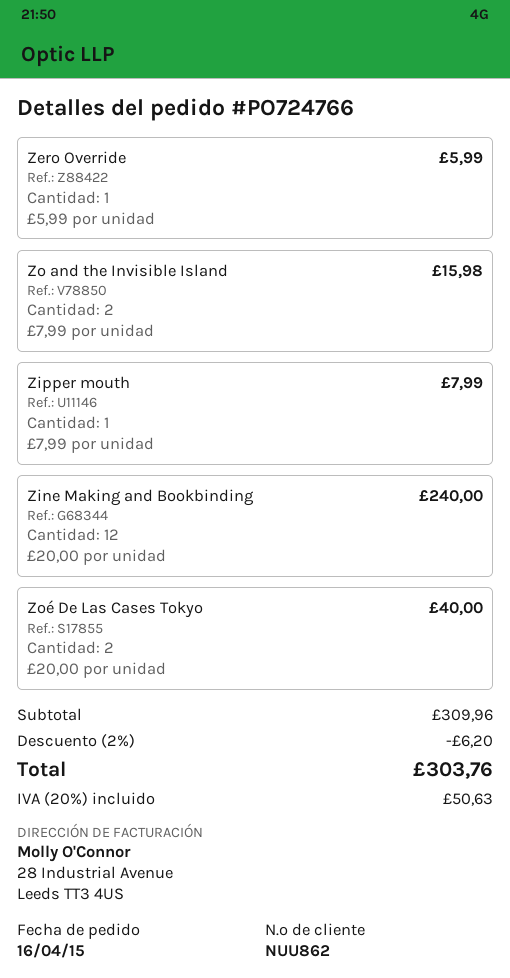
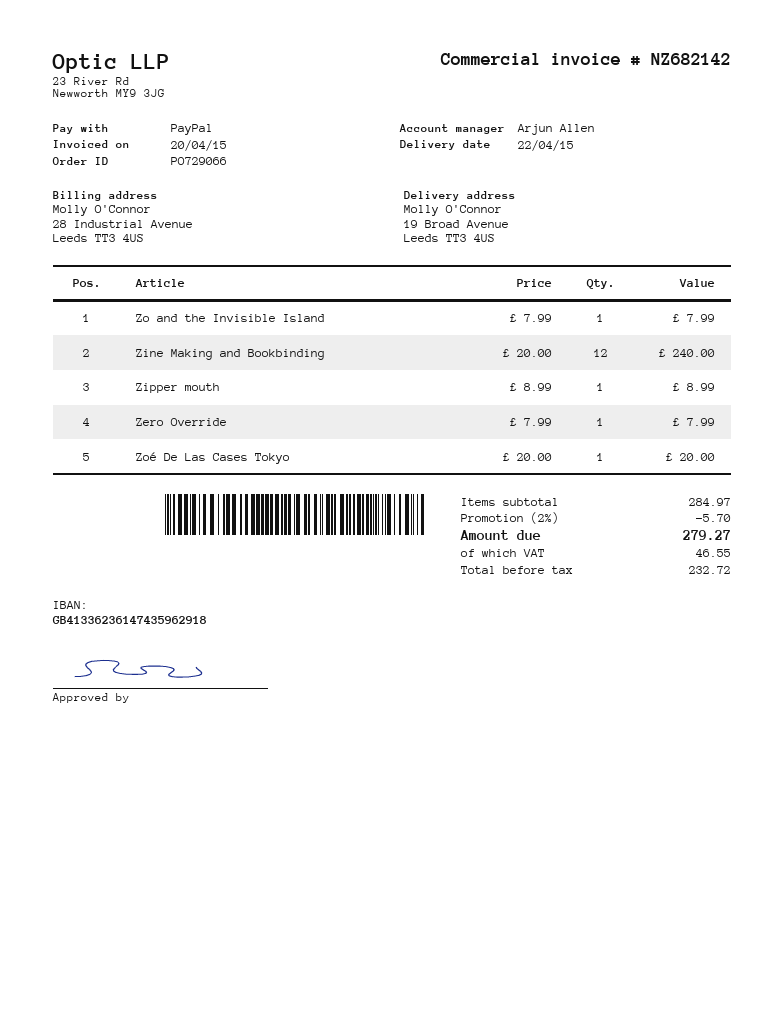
order number: PO724766 -> PO729066
Zero Override: 1 x 5.99 = 5.99 -> 1 x 7.99 = 7.99
Zo and the Invisible Island: 2 x 7.99 = 15.98 -> 1 x 7.99 = 7.99
Zipper mouth: 1 x 7.99 = 7.99 -> 1 x 8.99 = 8.99
Zoé De Las Cases Tokyo: 2 x 20.00 = 40.00 -> 1 x 20.00 = 20.00
subtotal: 309.96 -> 284.97
discount: 2% = 6.20 -> 2% = 5.70
tax: 50.63 -> 46.55
total: 303.76 -> 279.27

